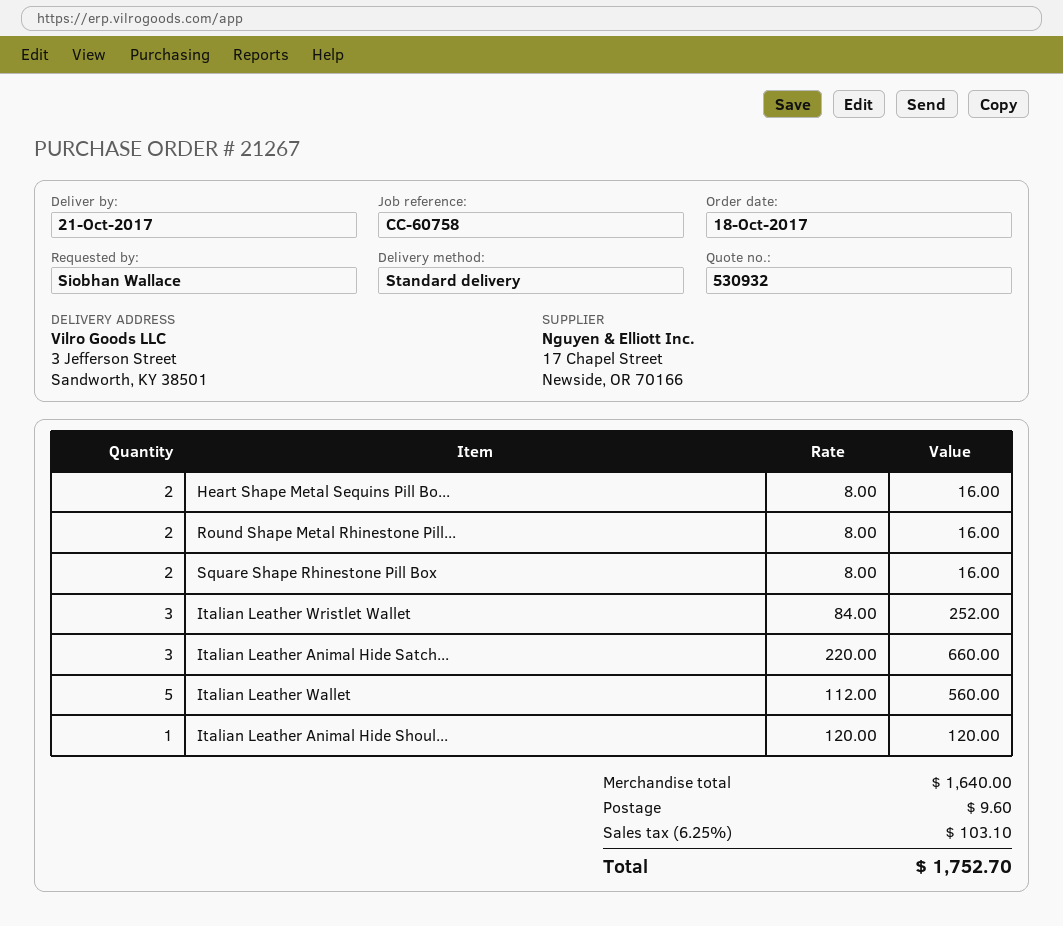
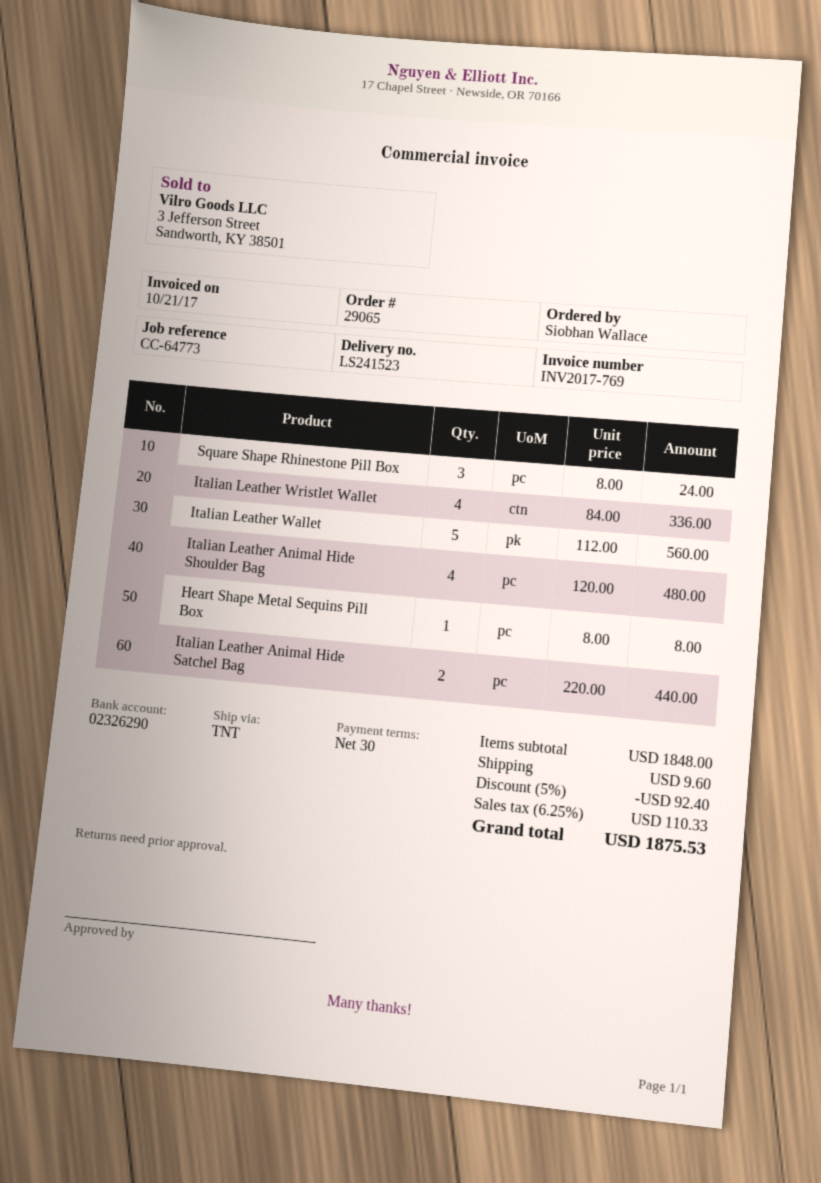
order number: 21267 -> 29065
reference: CC-60758 -> CC-64773
shipping method: standard -> TNT
Heart Shape Metal Sequins Pill Bo...: 2 x 8.00 = 16.00 -> 1 x 8.00 = 8.00
Round Shape Metal Rhinestone Pill...: 2 x 8.00 = 16.00 -> none
Square Shape Rhinestone Pill Box: 2 x 8.00 = 16.00 -> 3 x 8.00 = 24.00
Italian Leather Wristlet Wallet: 3 x 84.00 = 252.00 -> 4 x 84.00 = 336.00
Italian Leather Animal Hide Satch...: 3 x 220.00 = 660.00 -> 2 x 220.00 = 440.00
Italian Leather Animal Hide Shoul...: 1 x 120.00 = 120.00 -> 4 x 120.00 = 480.00
subtotal: 1640.00 -> 1848.00
discount: none -> 5% = 92.40
tax: 6.25% = 103.10 -> 6.25% = 110.33
total: 1752.70 -> 1875.53

